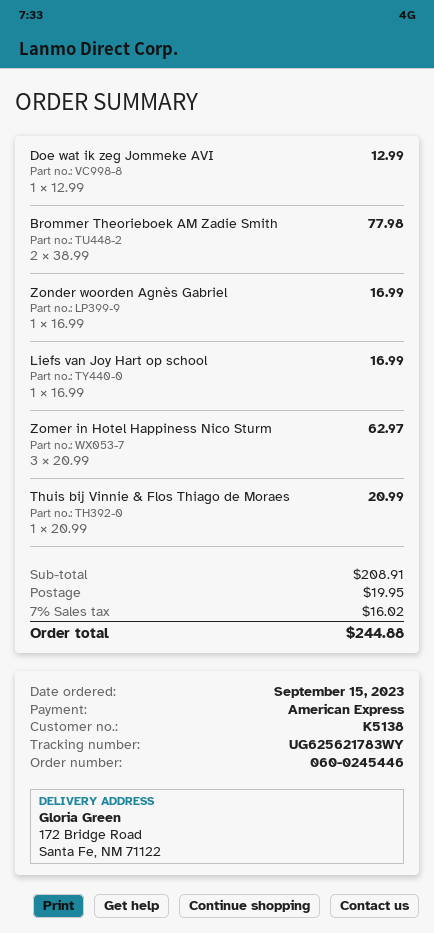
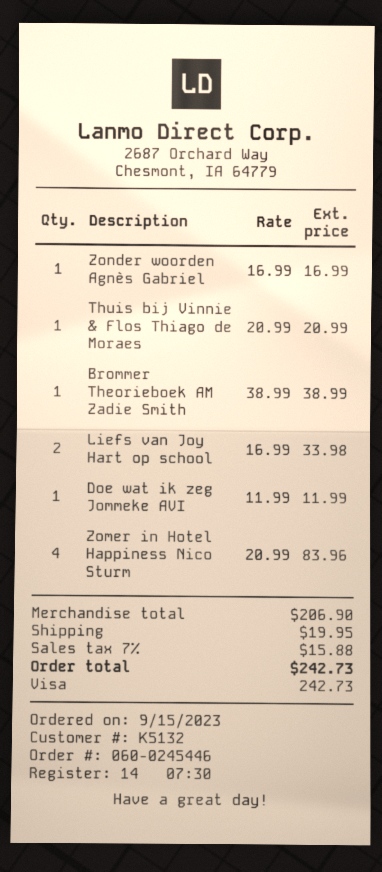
customer number: K5138 -> K5132
payment method: American Express -> Visa
Doe wat ik zeg Jommeke AVI: 1 x 12.99 = 12.99 -> 1 x 11.99 = 11.99
Brommer Theorieboek AM Zadie Smith: 2 x 38.99 = 77.98 -> 1 x 38.99 = 38.99
Liefs van Joy Hart op school: 1 x 16.99 = 16.99 -> 2 x 16.99 = 33.98
Zomer in Hotel Happiness Nico Sturm: 3 x 20.99 = 62.97 -> 4 x 20.99 = 83.96
subtotal: 208.91 -> 206.90
tax: 7% = 16.02 -> 7% = 15.88
total: 244.88 -> 242.73

